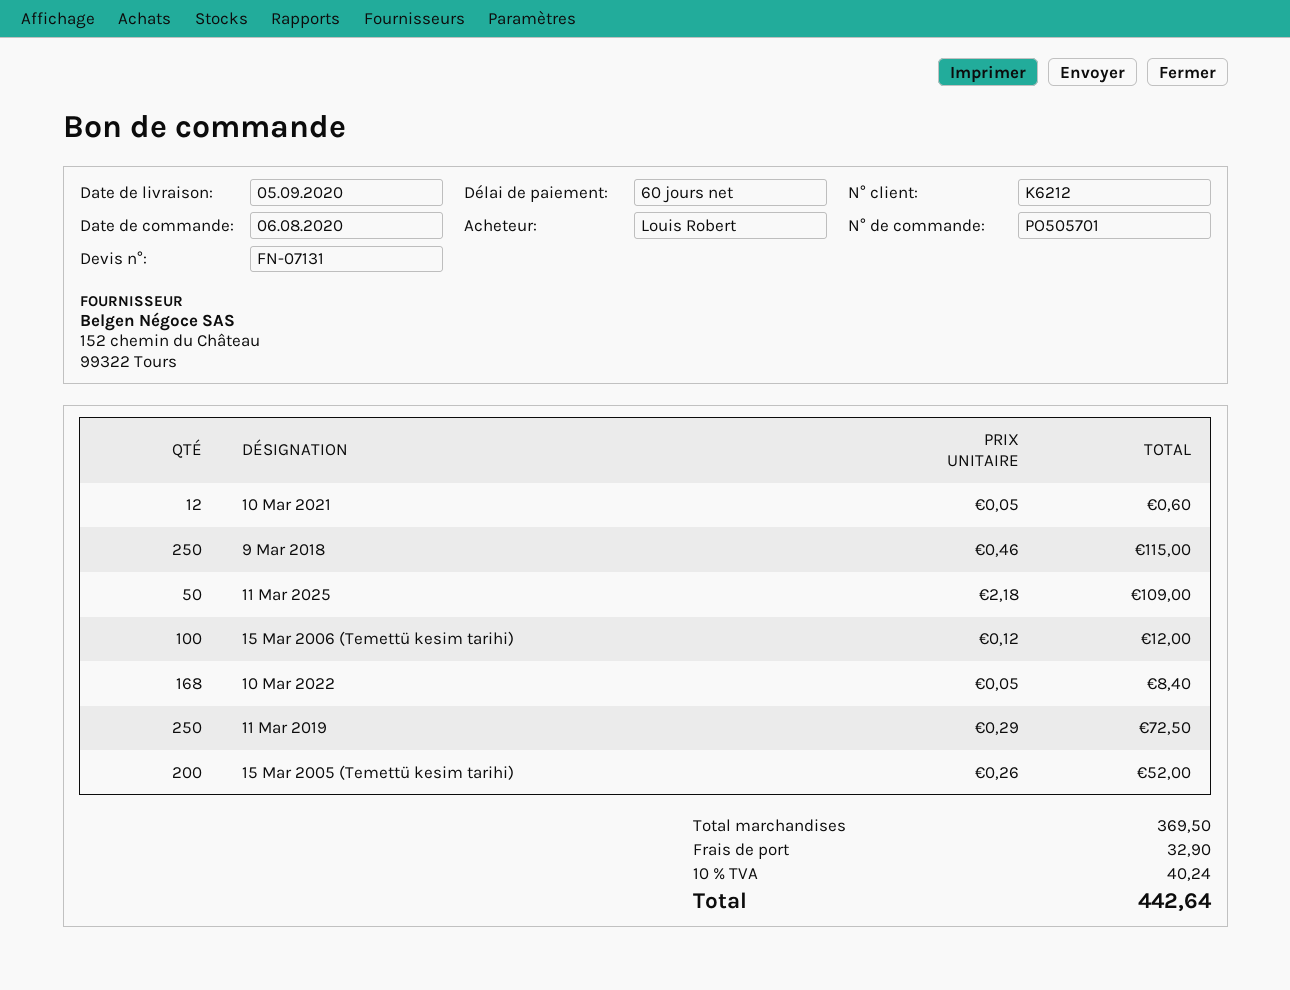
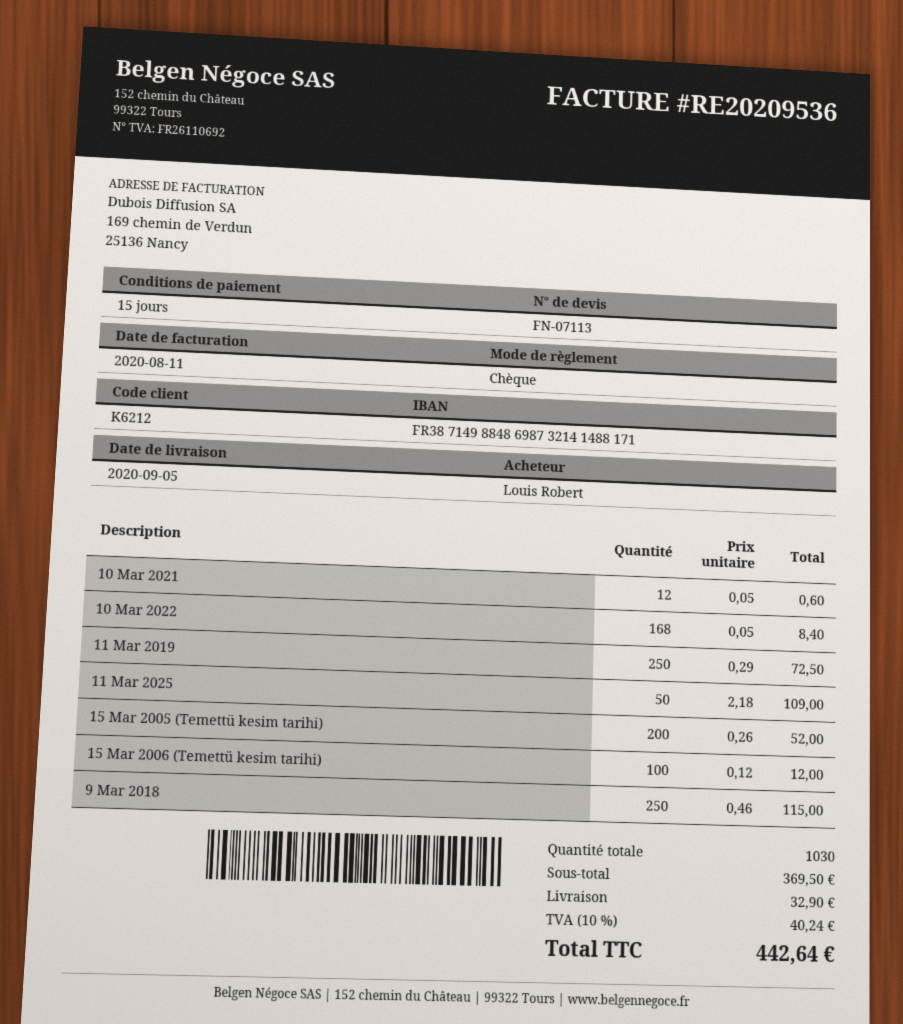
quote number: FN-07131 -> FN-07113
payment terms: 60 days -> 15 days

